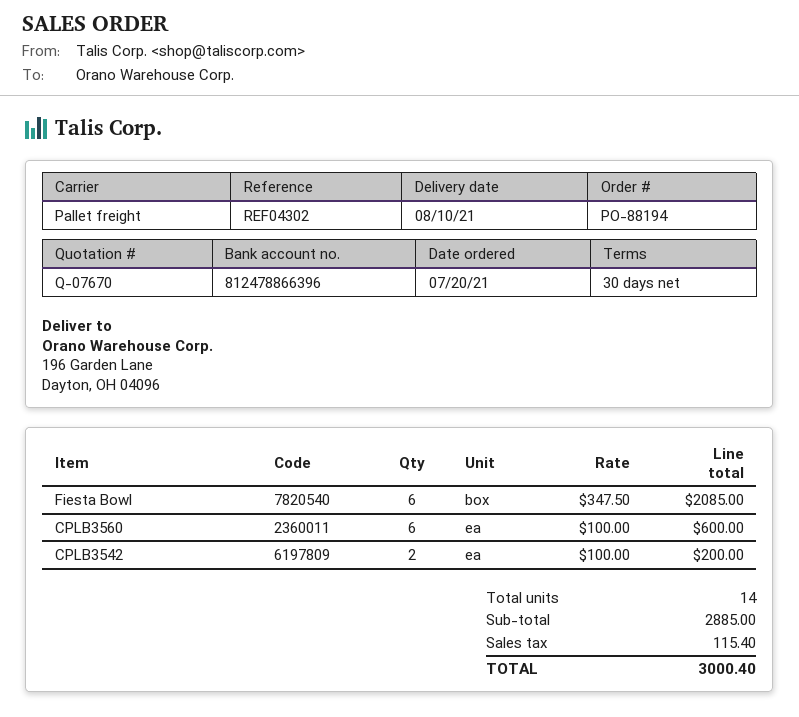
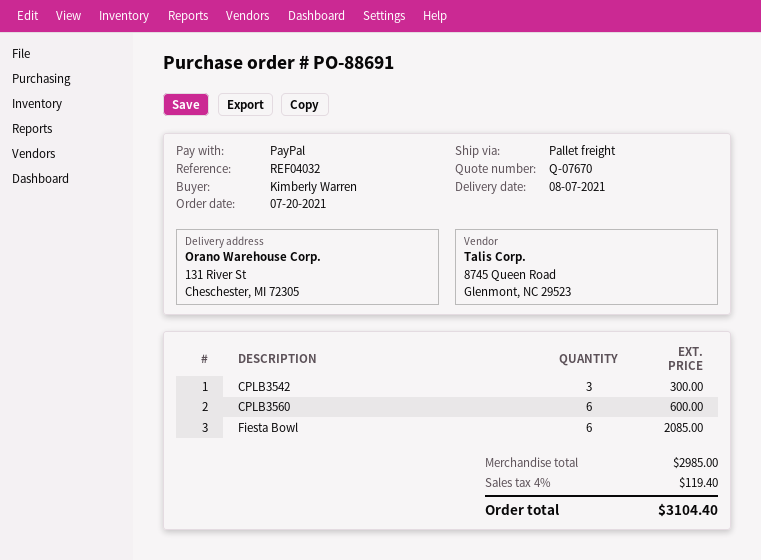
order number: PO-88194 -> PO-88691
delivery date: 2021-08-10 -> 2021-08-07
reference: REF04302 -> REF04032
ship to: 196 Garden Lane, Dayton, OH 04096 -> 131 River St, Cheschester, MI 72305
CPLB3542: 2 for 200.00 -> 3 for 300.00
subtotal: 2885.00 -> 2985.00
tax: 115.40 -> 119.40
total: 3000.40 -> 3104.40

